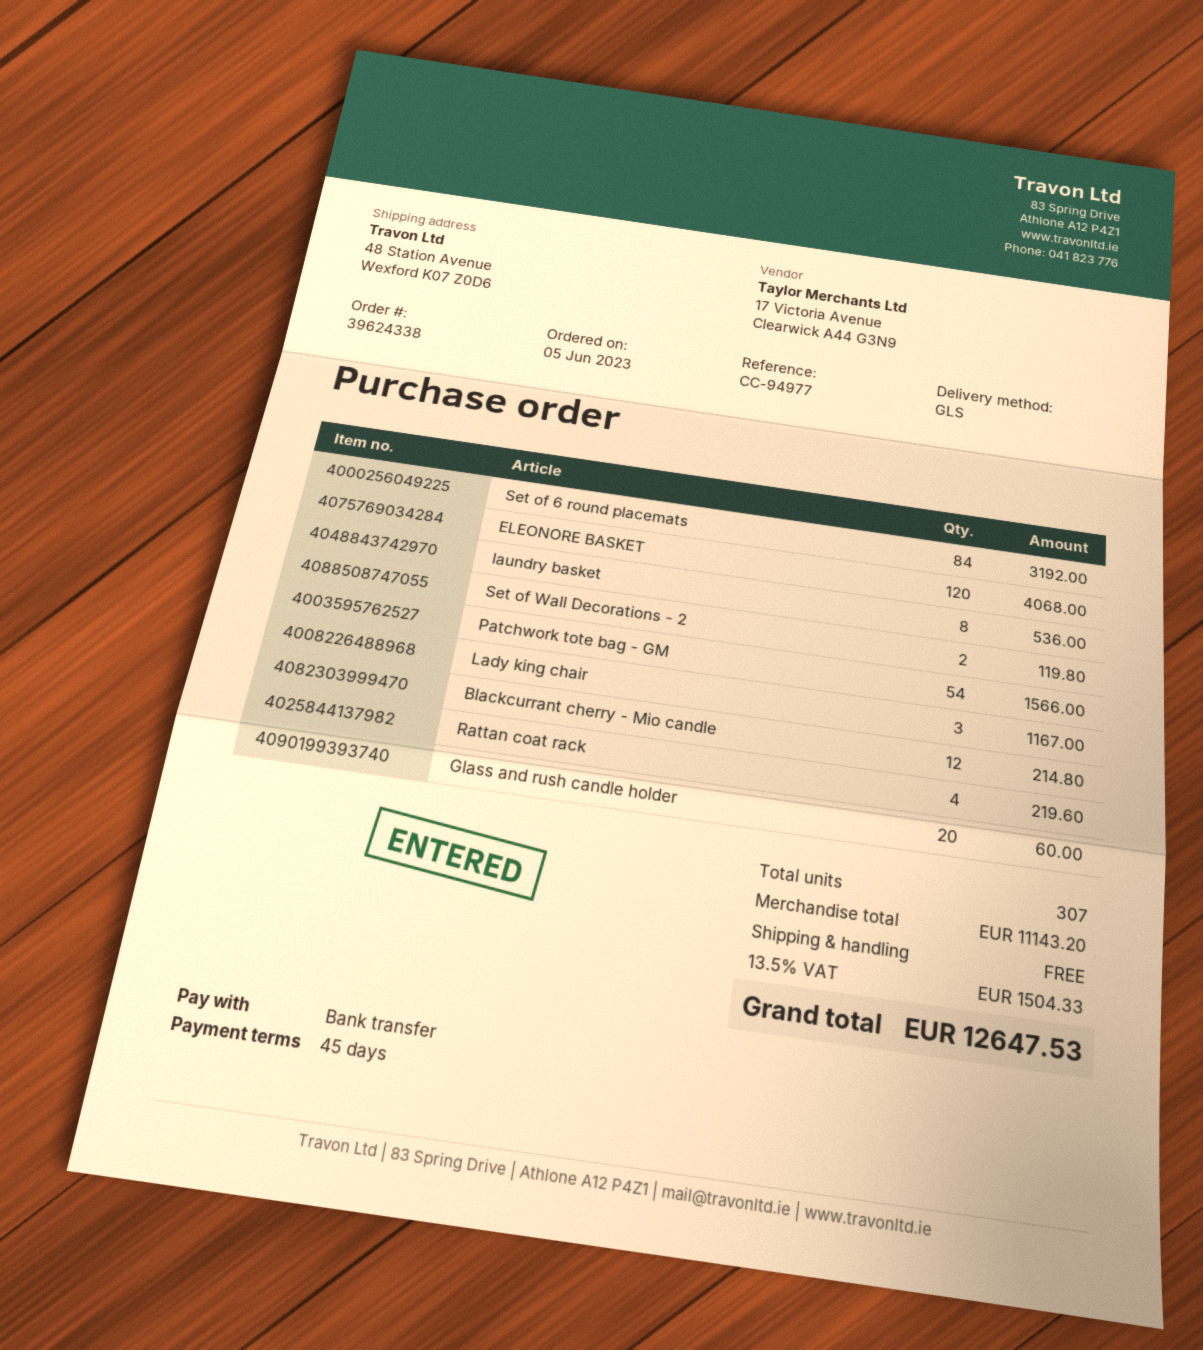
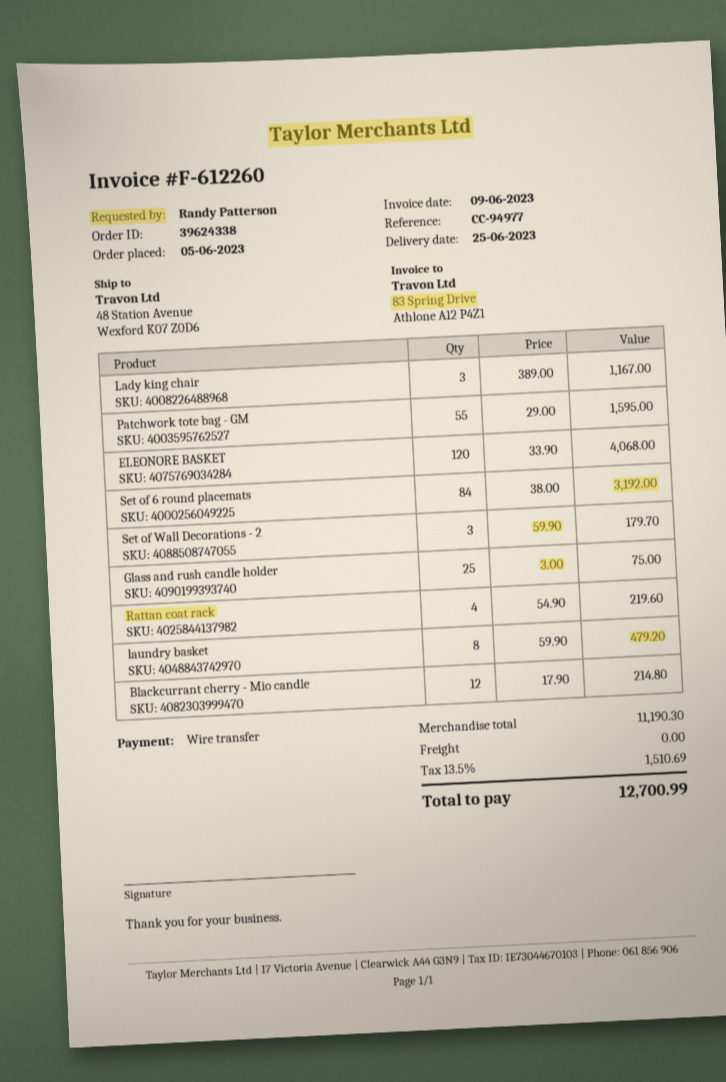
laundry basket: 8 for 536.00 -> 8 for 479.20
Set of Wall Decorations - 2: 2 for 119.80 -> 3 for 179.70
Patchwork tote bag - GM: 54 for 1566.00 -> 55 for 1595.00
Glass and rush candle holder: 20 for 60.00 -> 25 for 75.00
subtotal: 11143.20 -> 11190.30
tax: 13.5% = 1504.33 -> 13.5% = 1510.69
total: 12647.53 -> 12700.99

